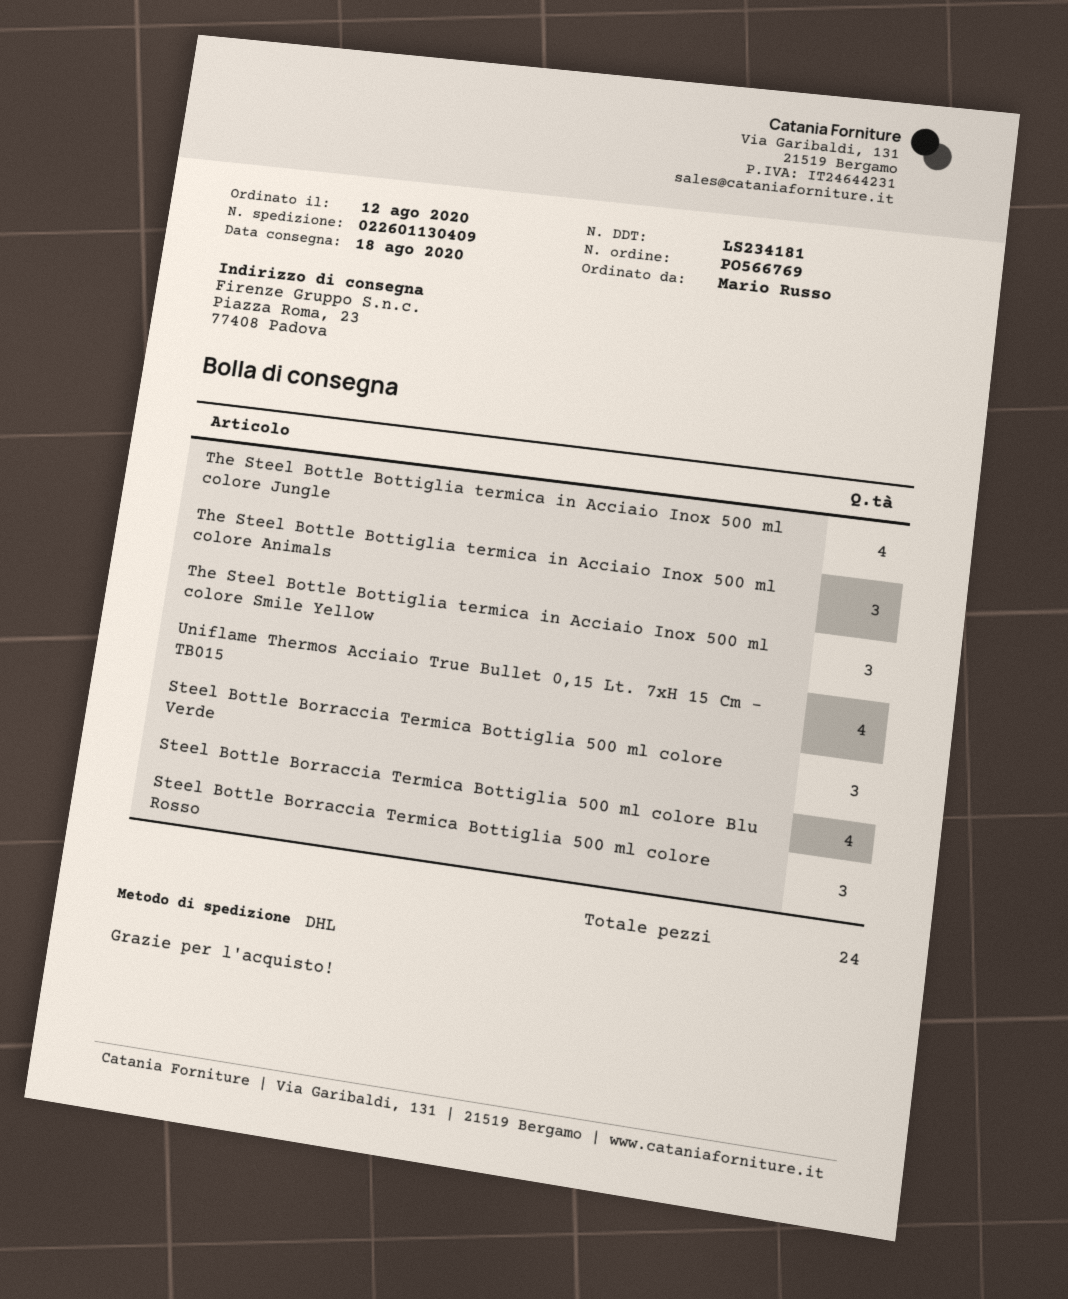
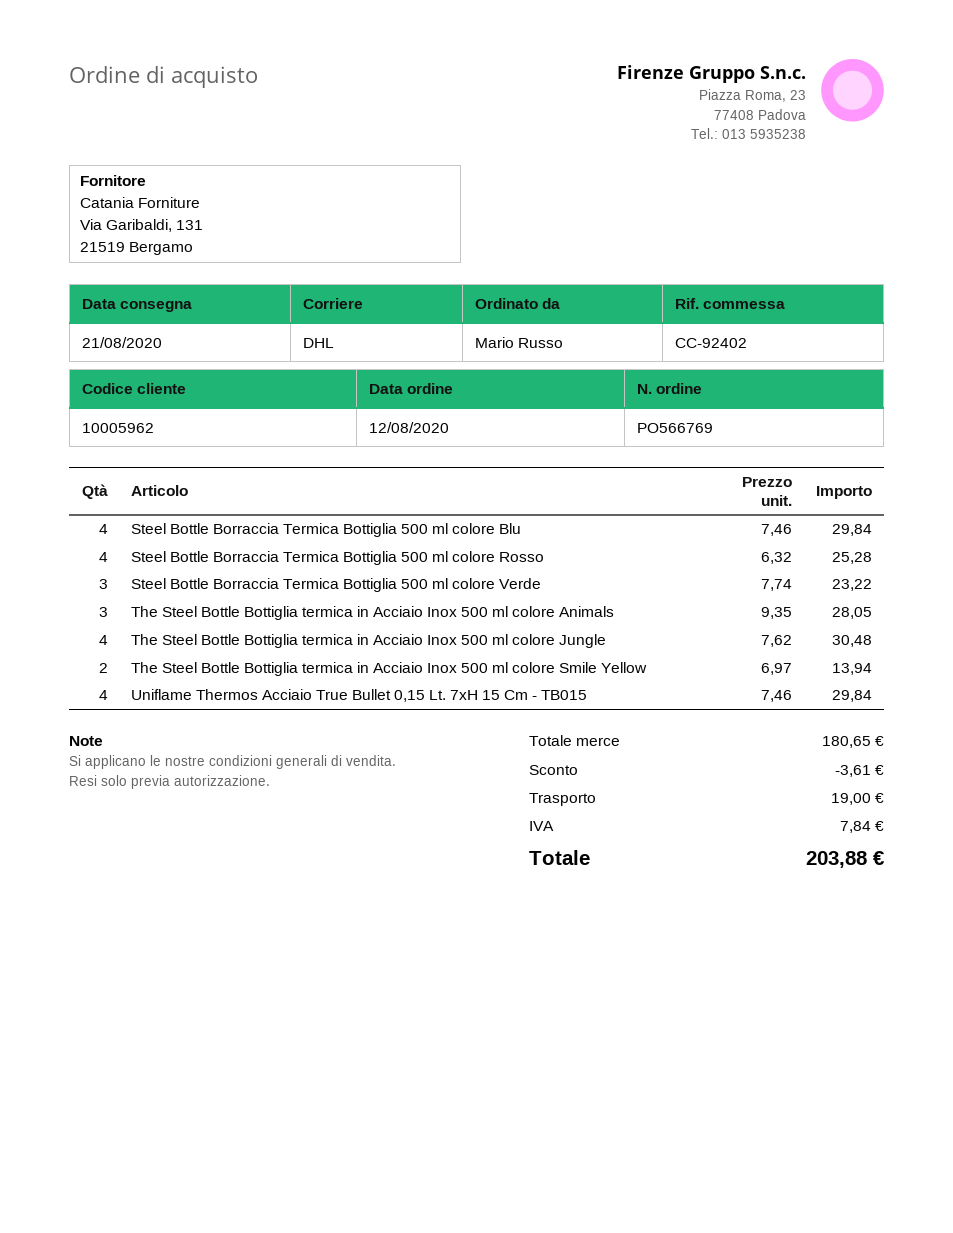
delivery date: 2020-08-18 -> 2020-08-21
The Steel Bottle Bottiglia termica in Acciaio Inox 500 ml colore Smile Yellow: 3 -> 2
Steel Bottle Borraccia Termica Bottiglia 500 ml colore Rosso: 3 -> 4

